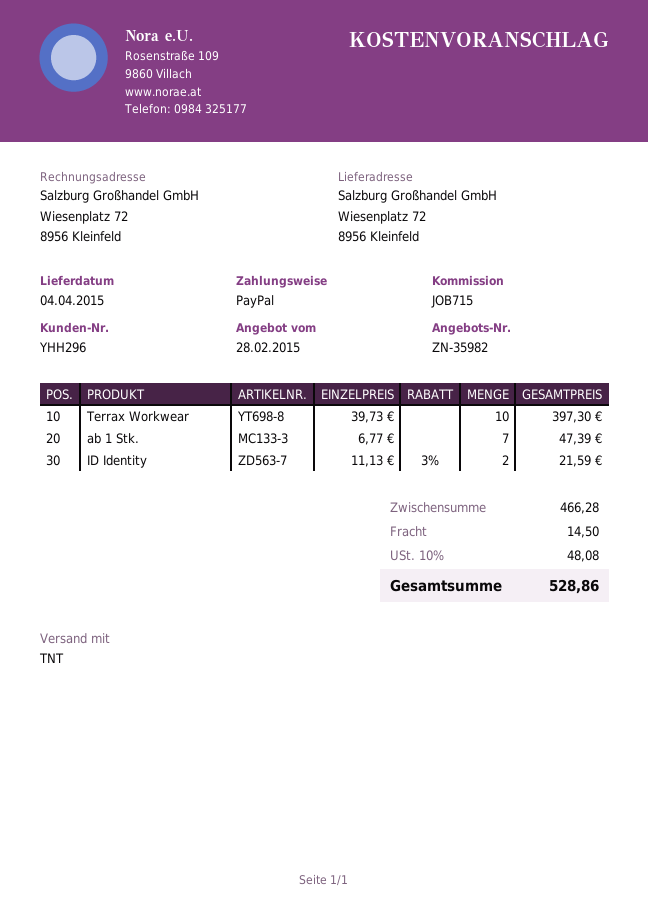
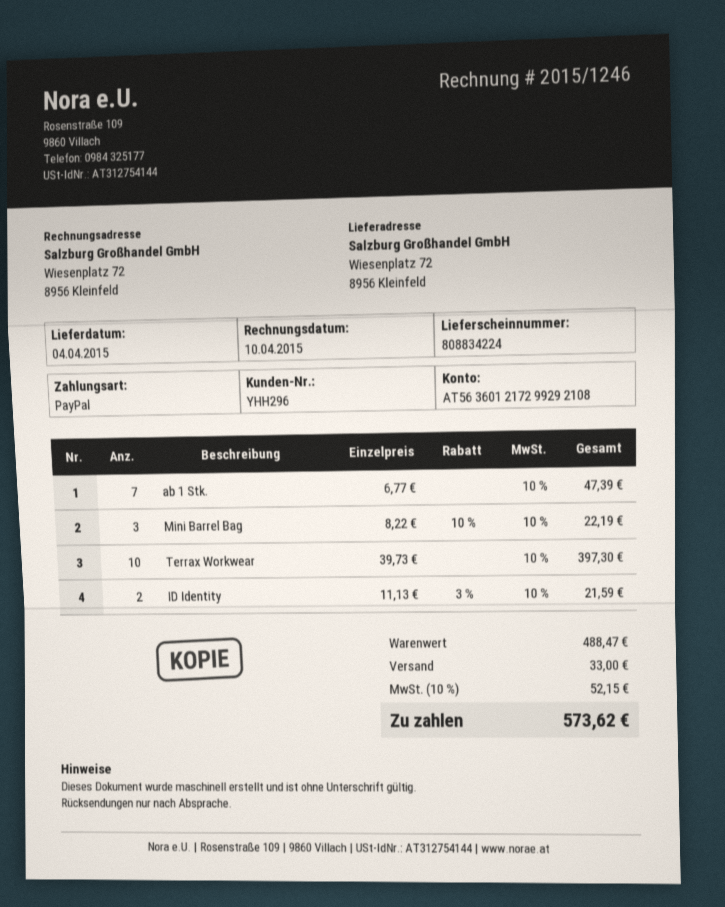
Mini Barrel Bag: none -> 3 x 8.22 - 10% = 22.19
subtotal: 466.28 -> 488.47
shipping: 14.50 -> 33.00
tax: 10% = 48.08 -> 10% = 52.15
total: 528.86 -> 573.62

